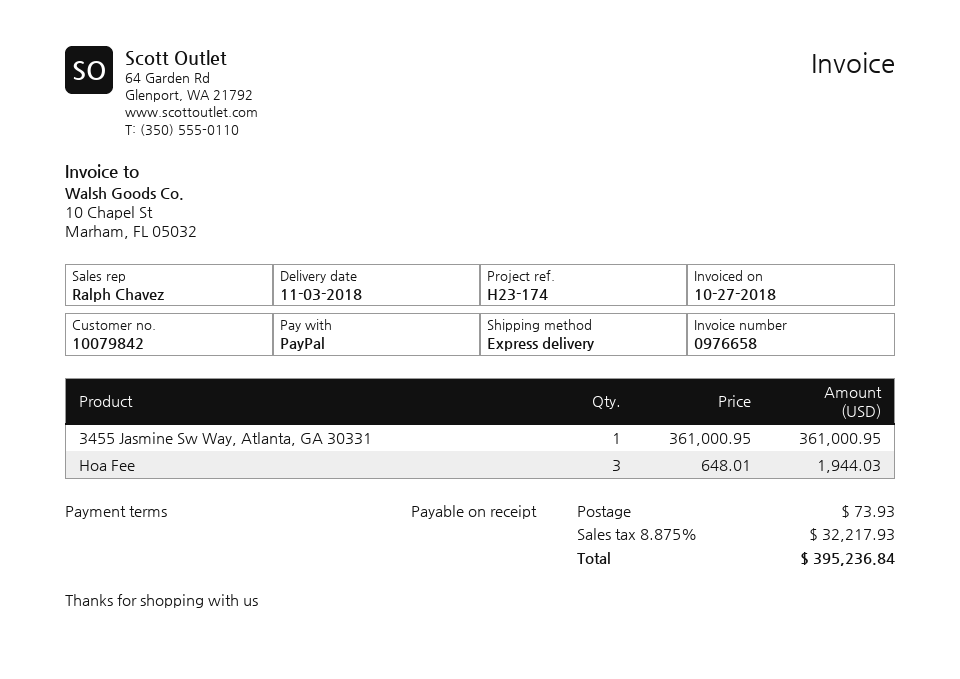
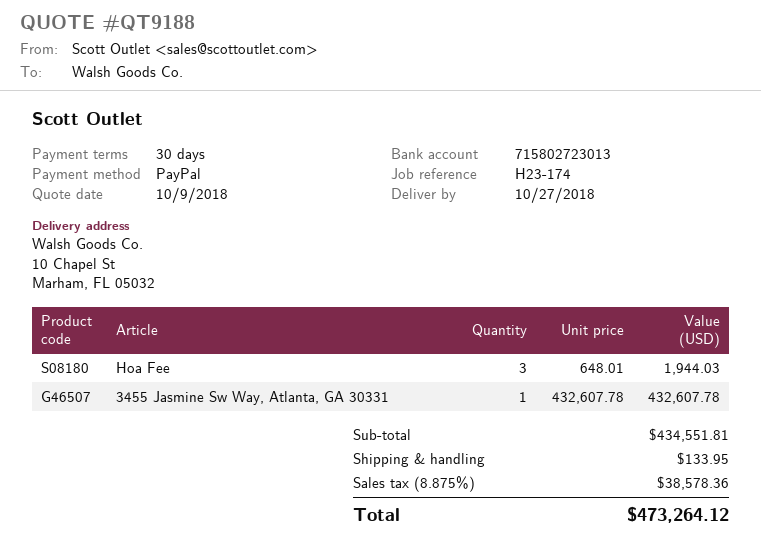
delivery date: 2018-11-03 -> 2018-10-27
payment terms: on receipt -> 30 days
3455 Jasmine Sw Way, Atlanta, GA 30331: 1 x 361000.95 = 361000.95 -> 1 x 432607.78 = 432607.78
shipping: 73.93 -> 133.95
tax: 8.875% = 32217.93 -> 8.875% = 38578.36
total: 395236.84 -> 473264.12

